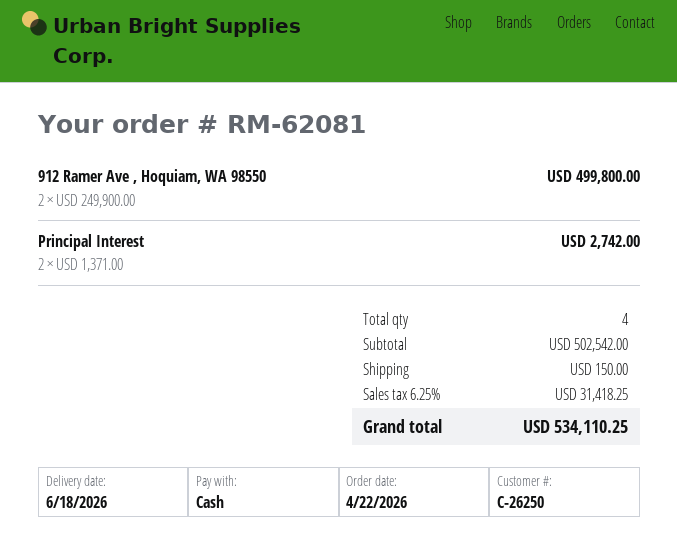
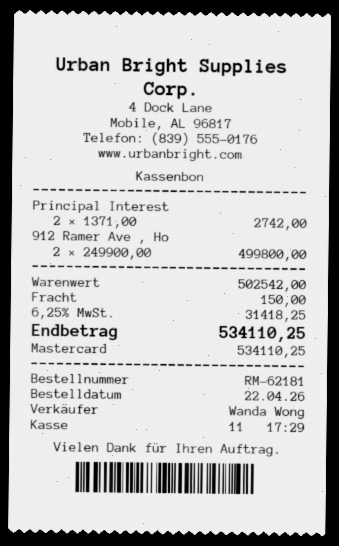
order number: RM-62081 -> RM-62181
payment method: cash -> Mastercard

